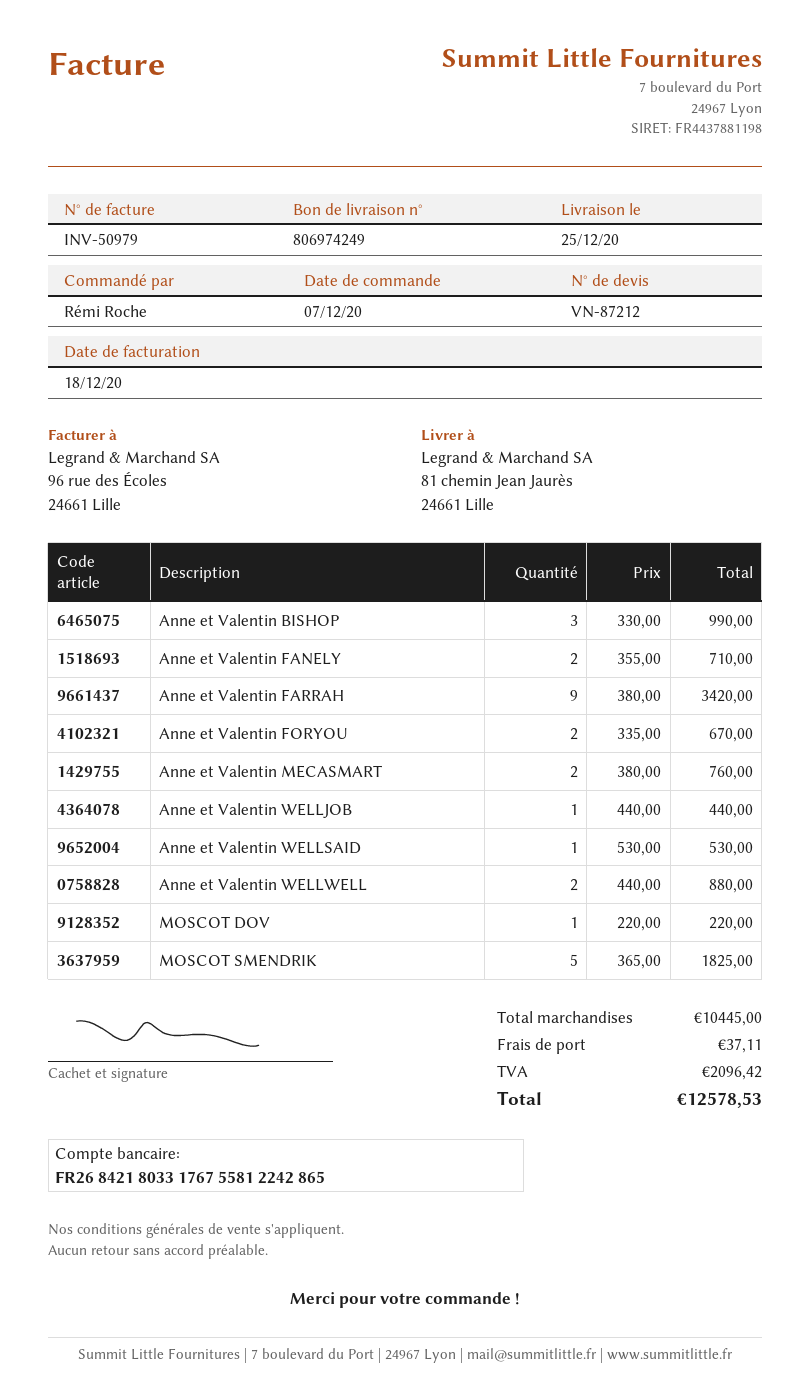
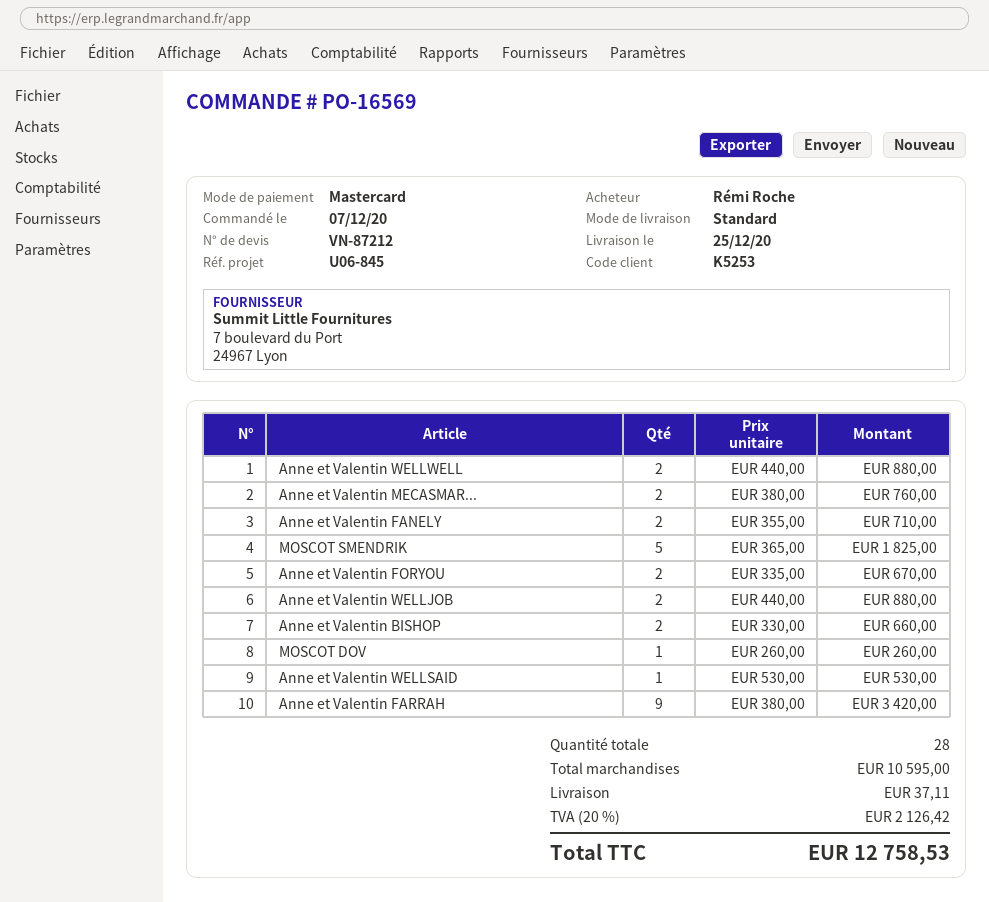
Anne et Valentin BISHOP: 3 x 330.00 = 990.00 -> 2 x 330.00 = 660.00
Anne et Valentin WELLJOB: 1 x 440.00 = 440.00 -> 2 x 440.00 = 880.00
MOSCOT DOV: 1 x 220.00 = 220.00 -> 1 x 260.00 = 260.00
subtotal: 10445.00 -> 10595.00
tax: 2096.42 -> 2126.42
total: 12578.53 -> 12758.53

